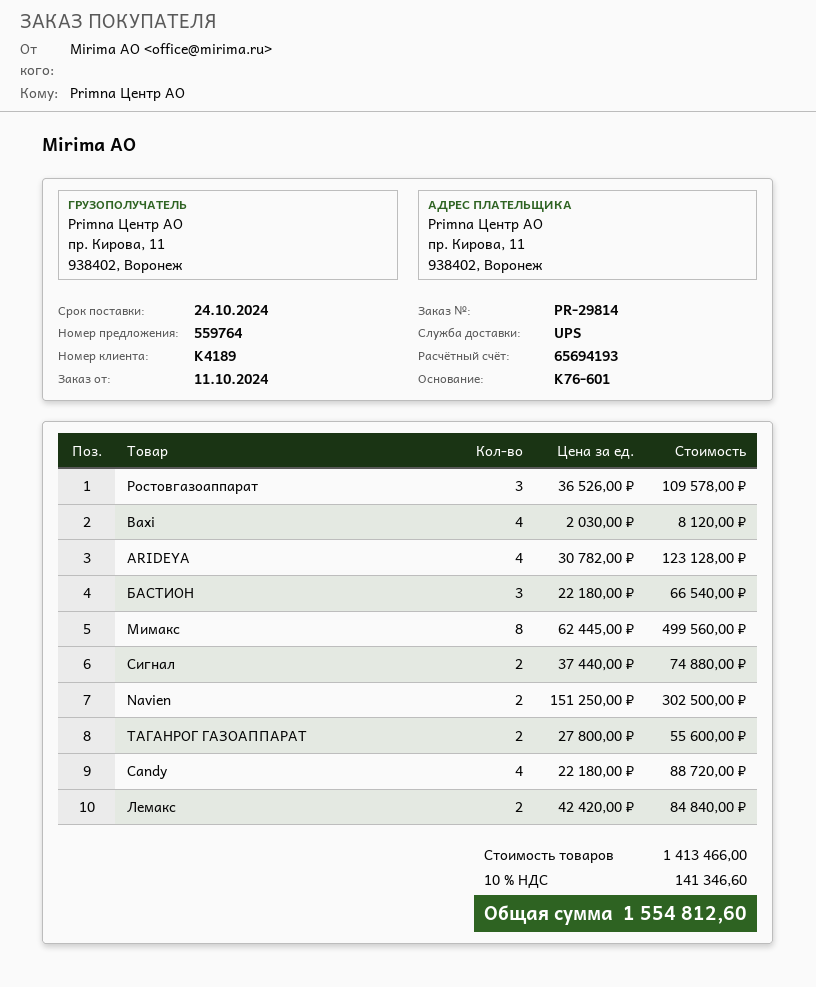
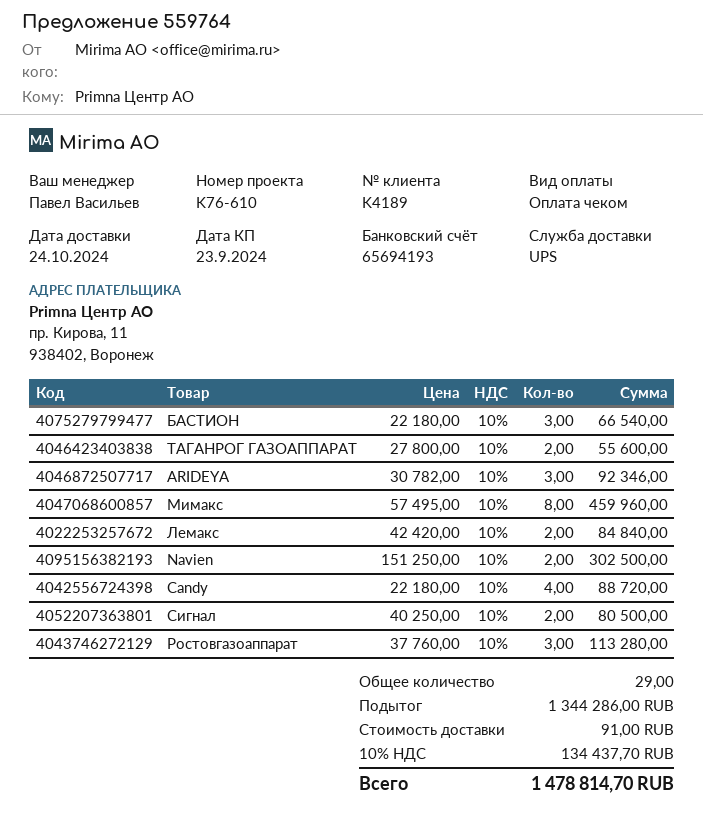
reference: K76-601 -> K76-610
Ростовгазоаппарат: 3 x 36526.00 = 109578.00 -> 3 x 37760.00 = 113280.00
Baxi: 4 x 2030.00 = 8120.00 -> none
ARIDEYA: 4 x 30782.00 = 123128.00 -> 3 x 30782.00 = 92346.00
Мимакс: 8 x 62445.00 = 499560.00 -> 8 x 57495.00 = 459960.00
Сигнал: 2 x 37440.00 = 74880.00 -> 2 x 40250.00 = 80500.00
subtotal: 1413466.00 -> 1344286.00
shipping: none -> 91.00
tax: 10% = 141346.60 -> 10% = 134437.70
total: 1554812.60 -> 1478814.70

